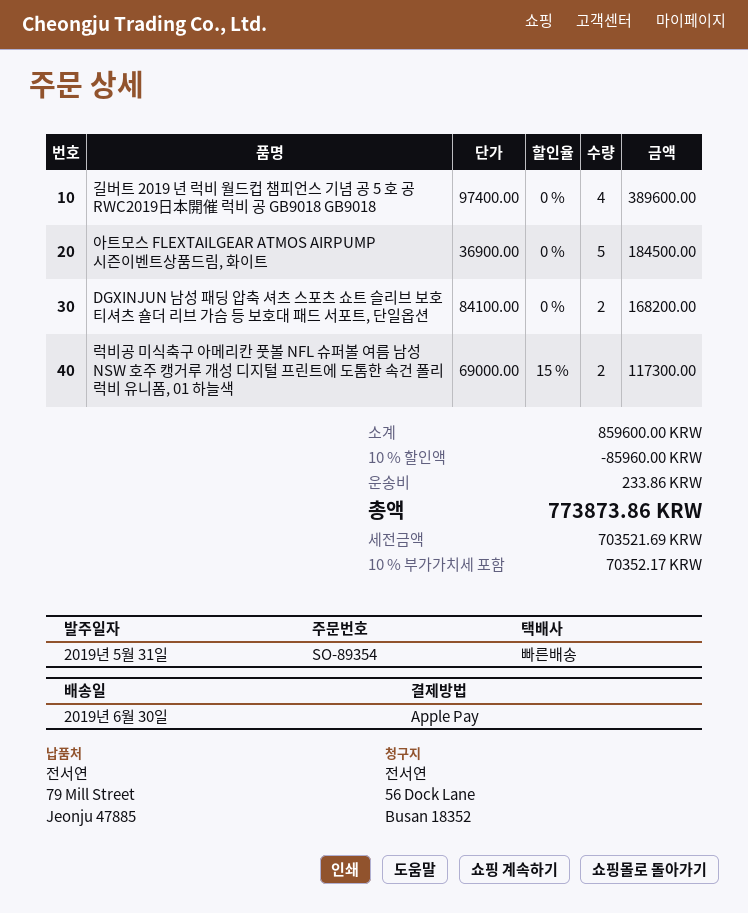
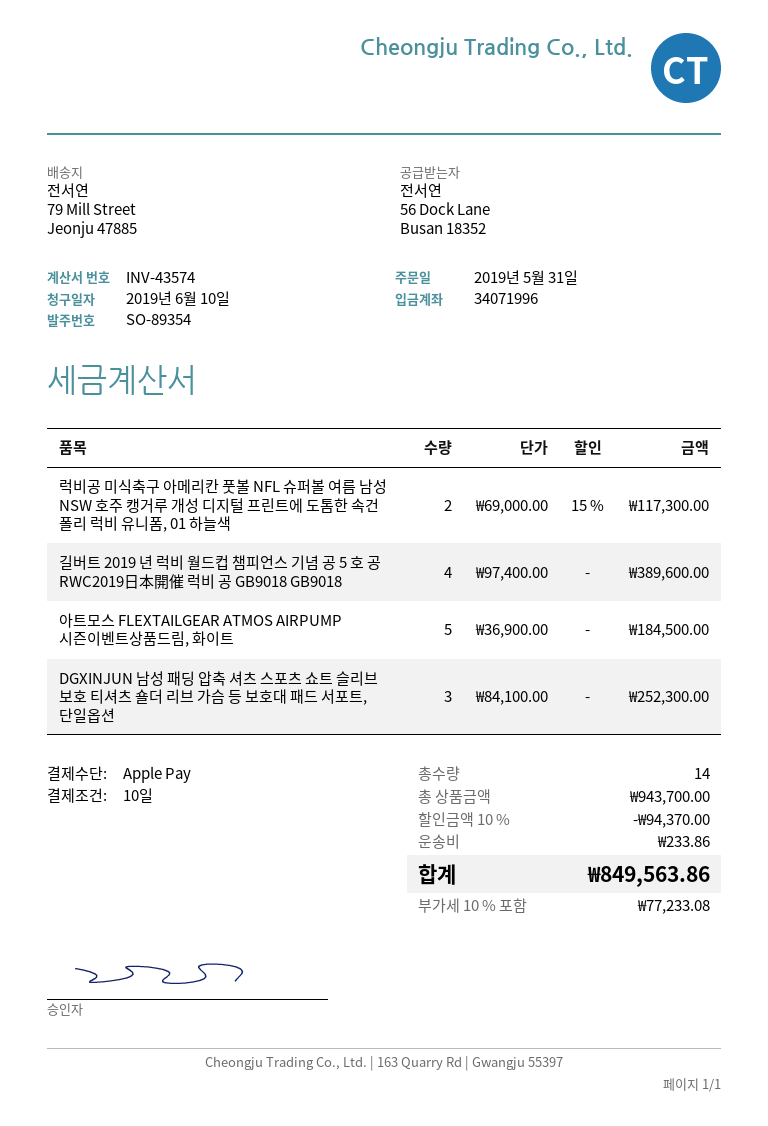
DGXINJUN 남성 패딩 압축 셔츠 스포츠 쇼트 슬리브 보호 티셔츠 숄더 리브 가슴 등 보호대 패드 서포트, 단일옵션: 2 x 84100.00 = 168200.00 -> 3 x 84100.00 = 252300.00
subtotal: 859600.00 -> 943700.00
discount: 10% = 85960.00 -> 10% = 94370.00
tax: 10% = 70352.17 -> 10% = 77233.08
total: 773873.86 -> 849563.86

